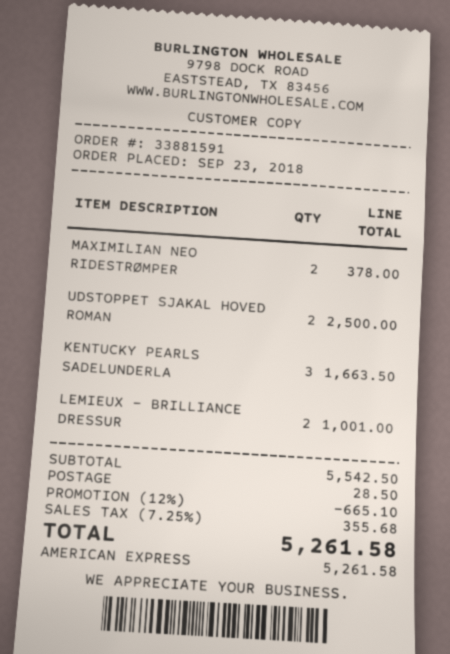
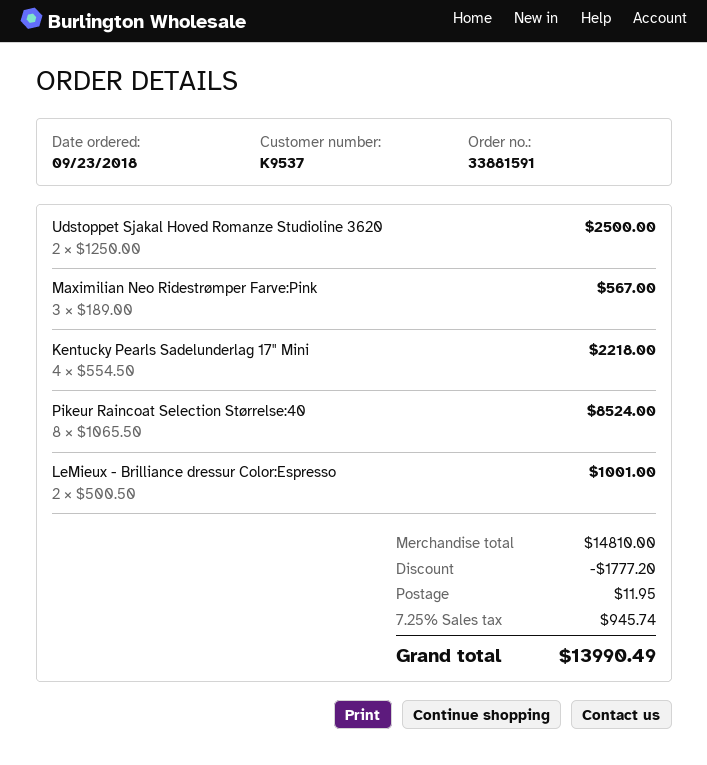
MAXIMILIAN NEO RIDESTRØMPER: 2 for 378.00 -> 3 for 567.00
KENTUCKY PEARLS SADELUNDERLA: 3 for 1663.50 -> 4 for 2218.00
Pikeur Raincoat Selection Størrelse:40: none -> 8 for 8524.00
subtotal: 5542.50 -> 14810.00
discount: 665.10 -> 1777.20
shipping: 28.50 -> 11.95
tax: 7.25% = 355.68 -> 7.25% = 945.74
total: 5261.58 -> 13990.49

